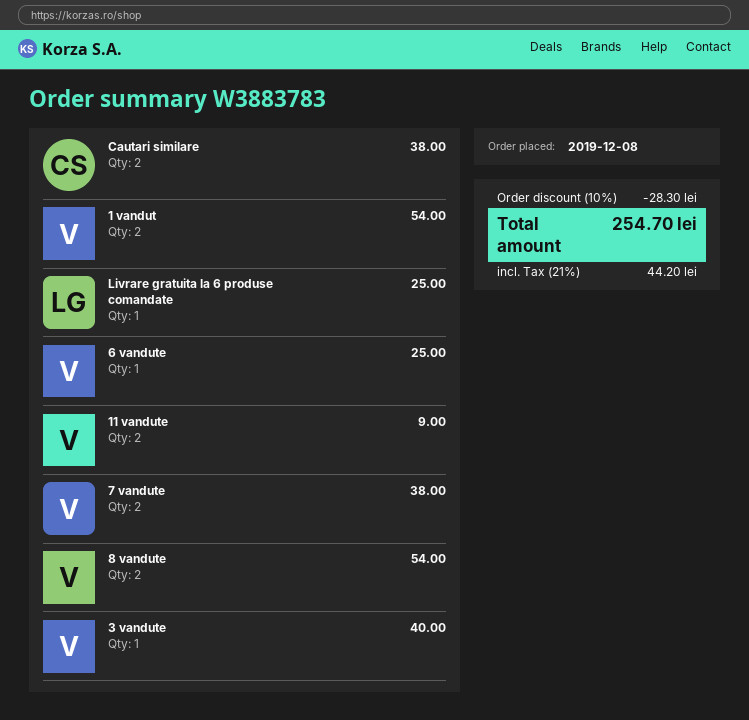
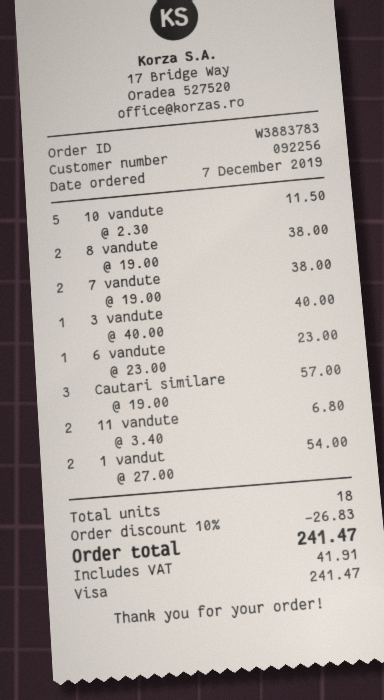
order date: 2019-12-08 -> 2019-12-07
Cautari similare: 2 for 38.00 -> 3 for 57.00
Livrare gratuita la 6 produse comandate: 1 for 25.00 -> none
6 vandute: 1 for 25.00 -> 1 for 23.00
11 vandute: 2 for 9.00 -> 2 for 6.80
8 vandute: 2 for 54.00 -> 2 for 38.00
10 vandute: none -> 5 for 11.50
discount: 10% = 28.30 -> 10% = 26.83
tax: 44.20 -> 41.91
total: 254.70 -> 241.47

